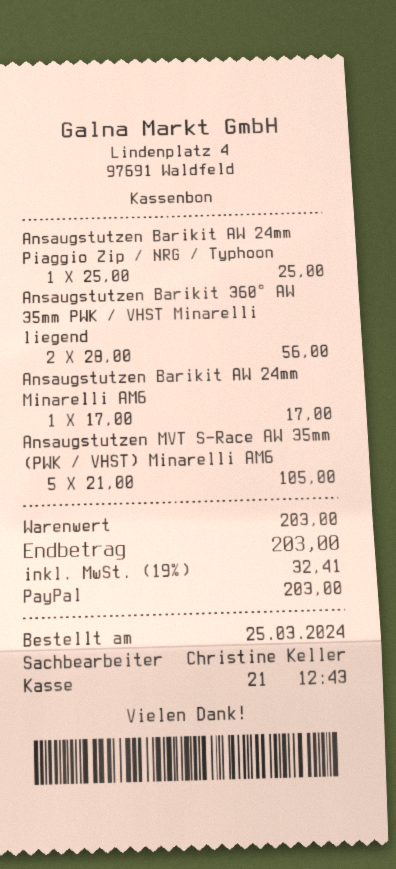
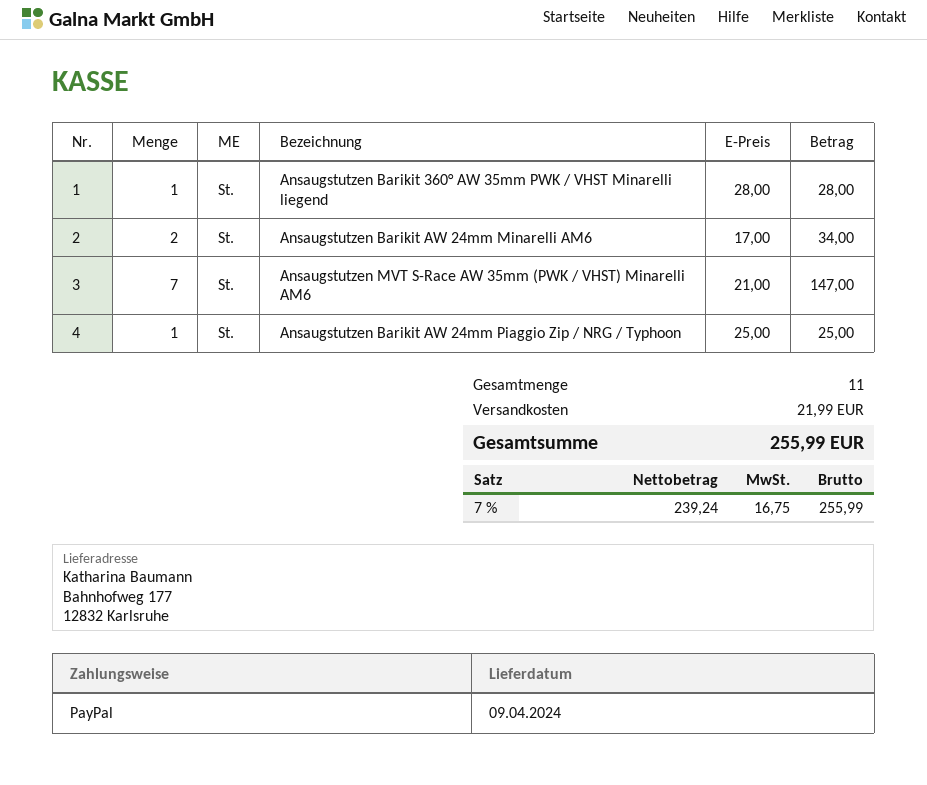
Ansaugstutzen Barikit 360° AW 35mm PWK / VHST Minarelli liegend: 2 x 28.00 = 56.00 -> 1 x 28.00 = 28.00
Ansaugstutzen Barikit AW 24mm Minarelli AM6: 1 x 17.00 = 17.00 -> 2 x 17.00 = 34.00
Ansaugstutzen MVT S-Race AW 35mm (PWK / VHST) Minarelli AM6: 5 x 21.00 = 105.00 -> 7 x 21.00 = 147.00
shipping: none -> 21.99
tax: 19% = 32.41 -> 7% = 16.75
total: 203.00 -> 255.99

